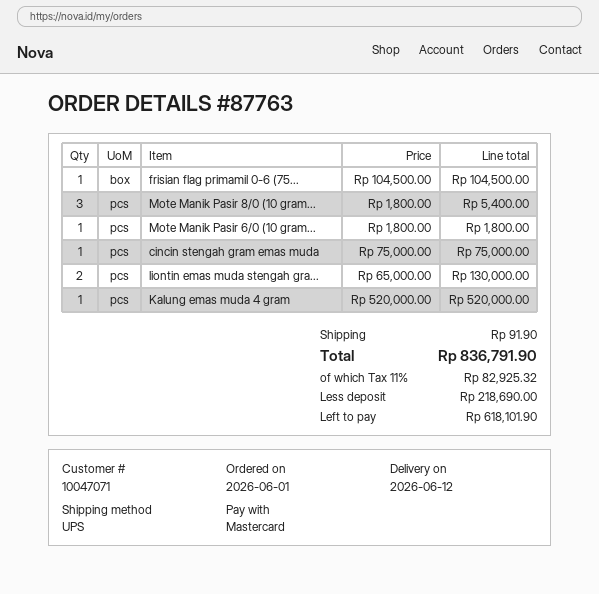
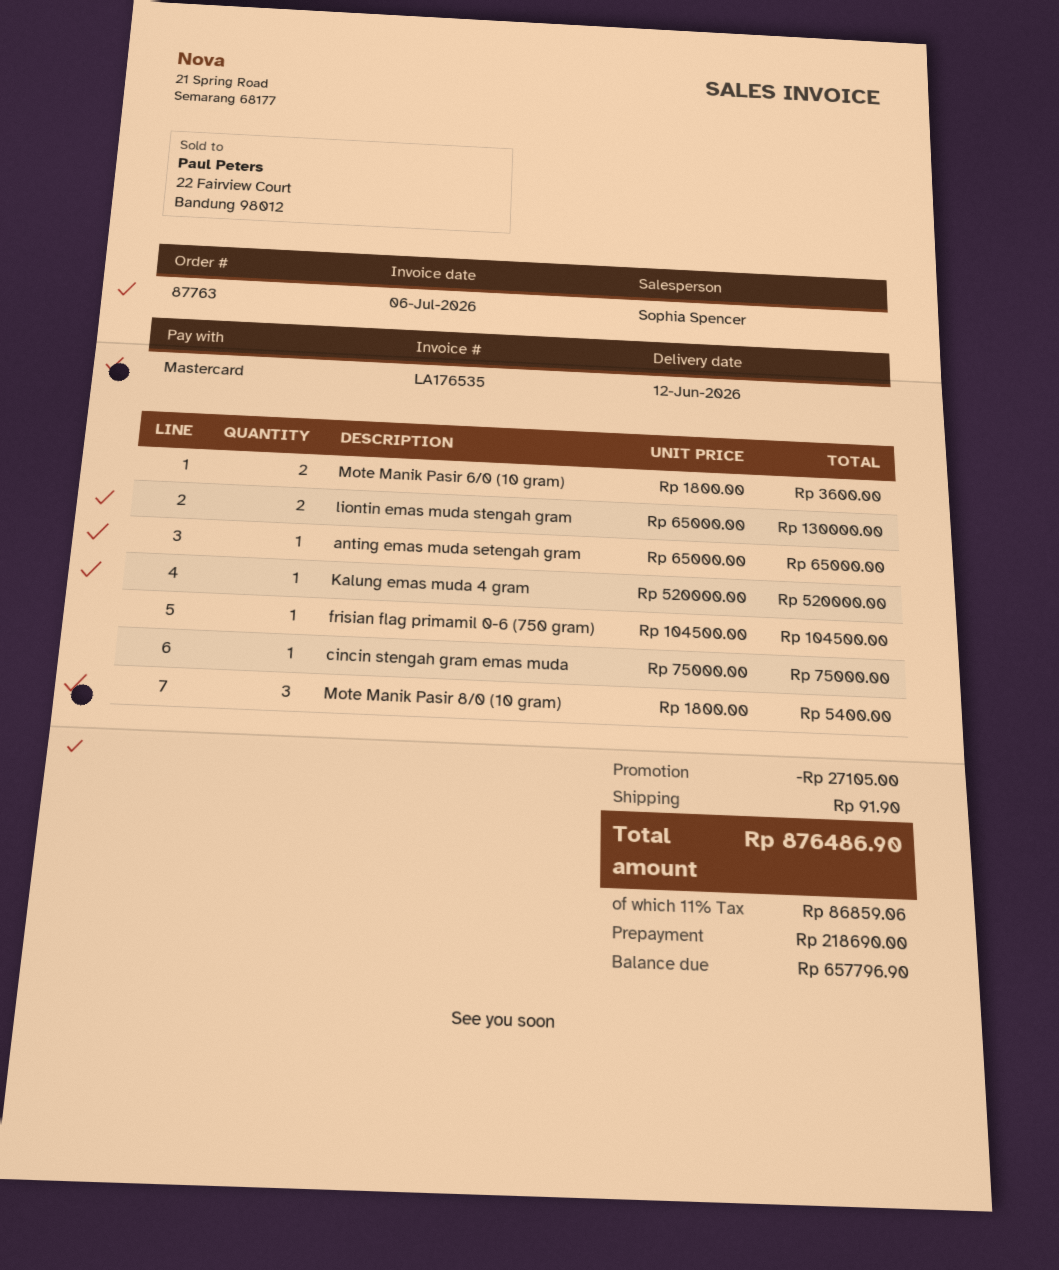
Mote Manik Pasir 6/0 (10 gram...: 1 x 1800.00 = 1800.00 -> 2 x 1800.00 = 3600.00
anting emas muda setengah gram: none -> 1 x 65000.00 = 65000.00
discount: none -> 27105.00
tax: 11% = 82925.32 -> 11% = 86859.06
total: 836791.90 -> 876486.90
balance: 618101.90 -> 657796.90

